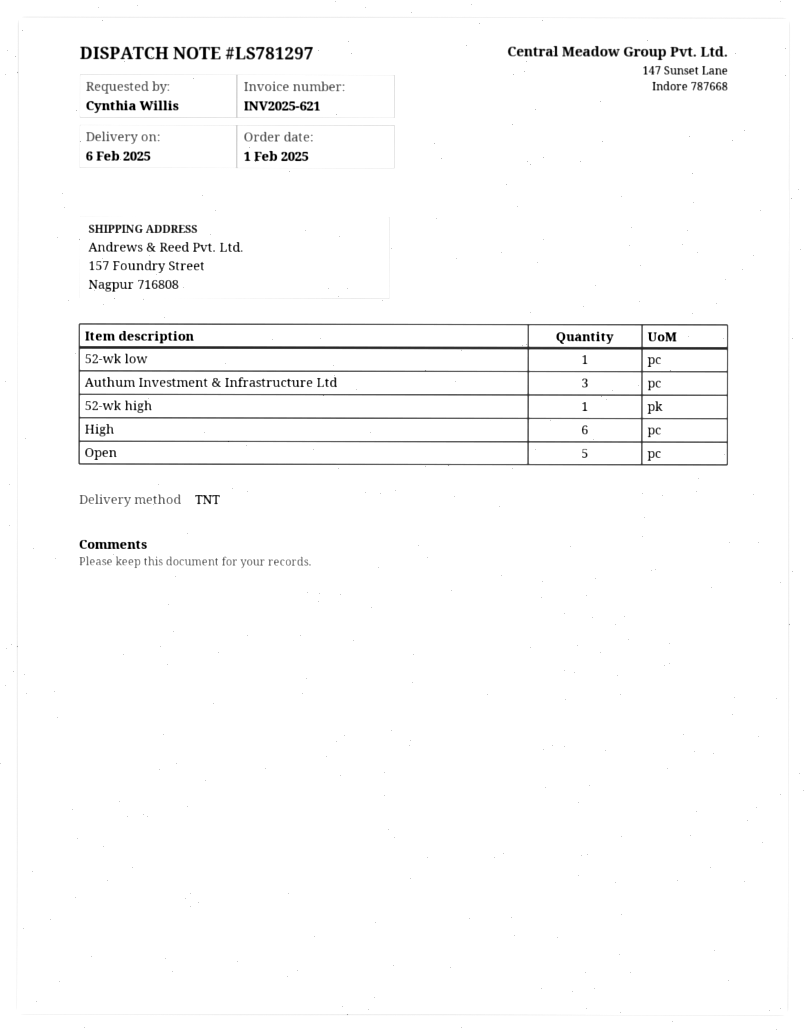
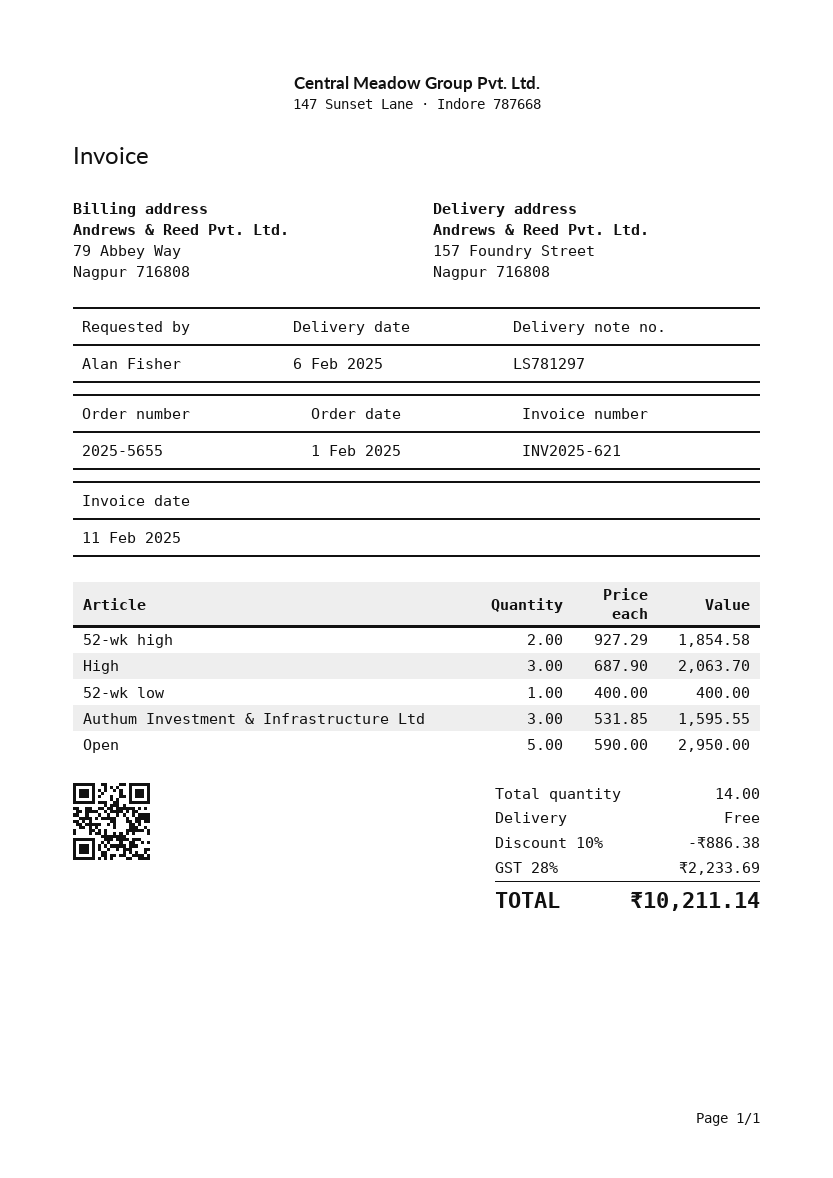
ordered by: Cynthia Willis -> Alan Fisher
52-wk high: 1 -> 2
High: 6 -> 3

